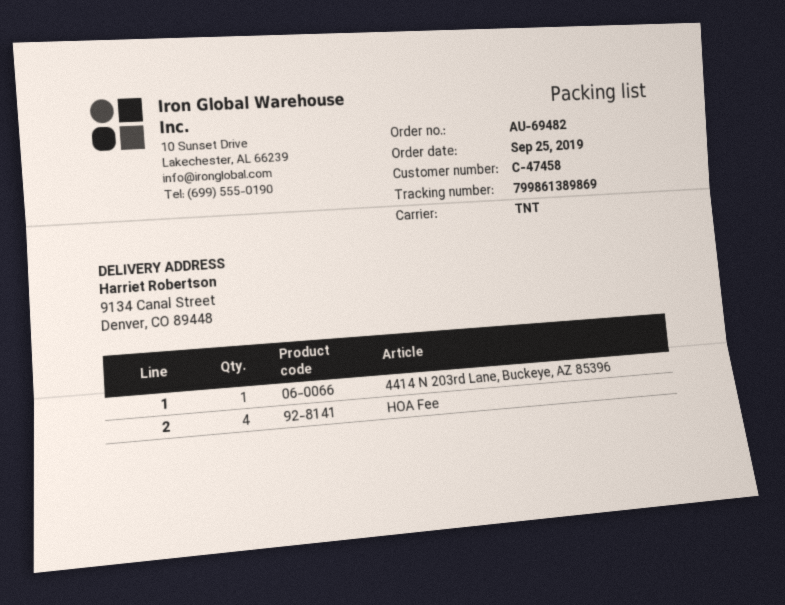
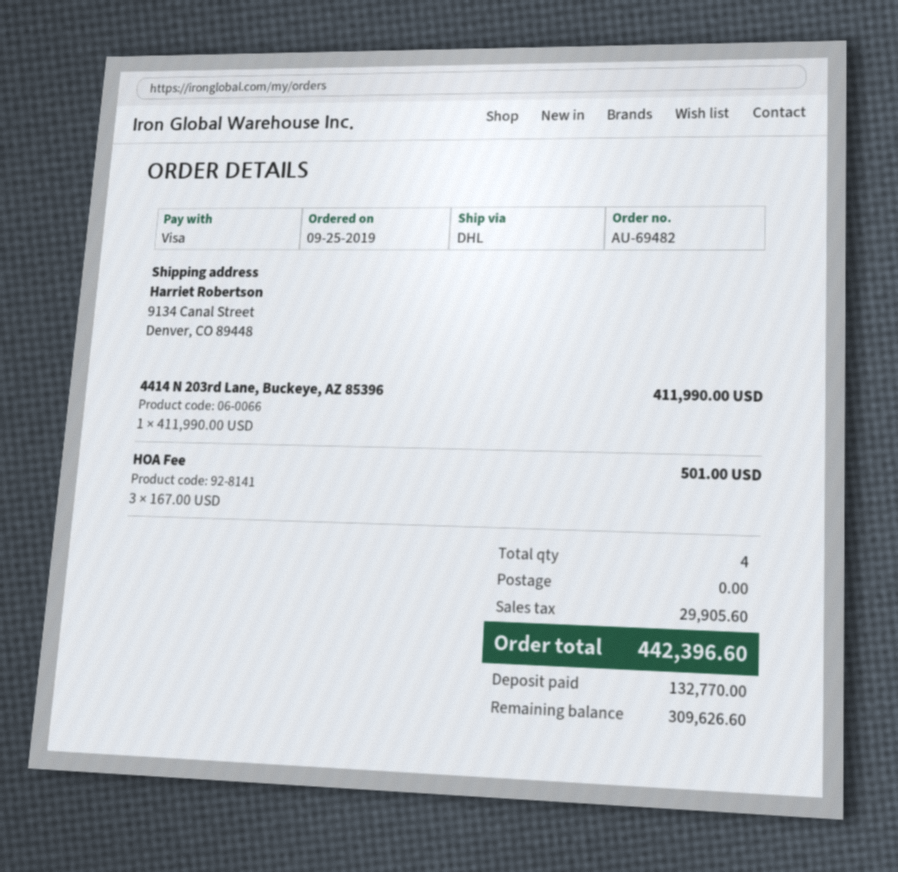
shipping method: TNT -> DHL
HOA Fee: 4 -> 3

